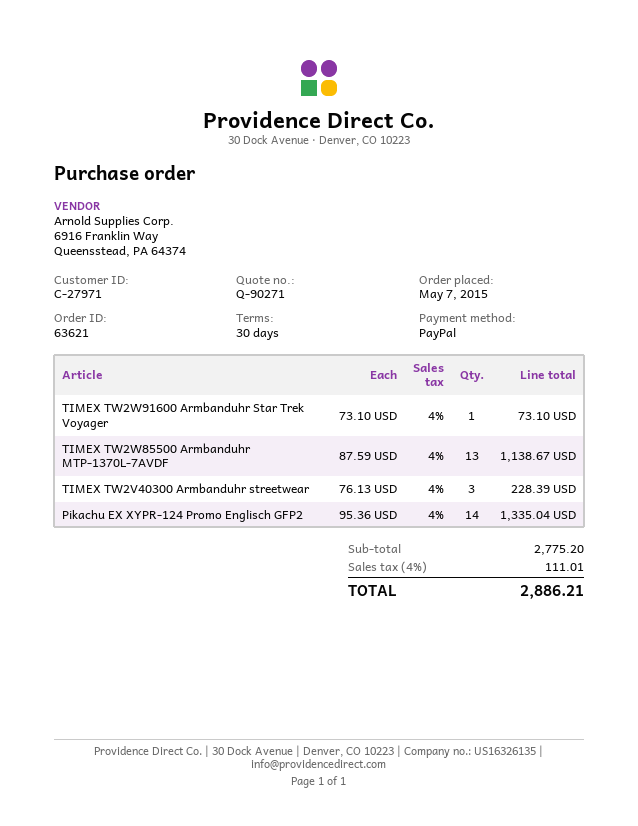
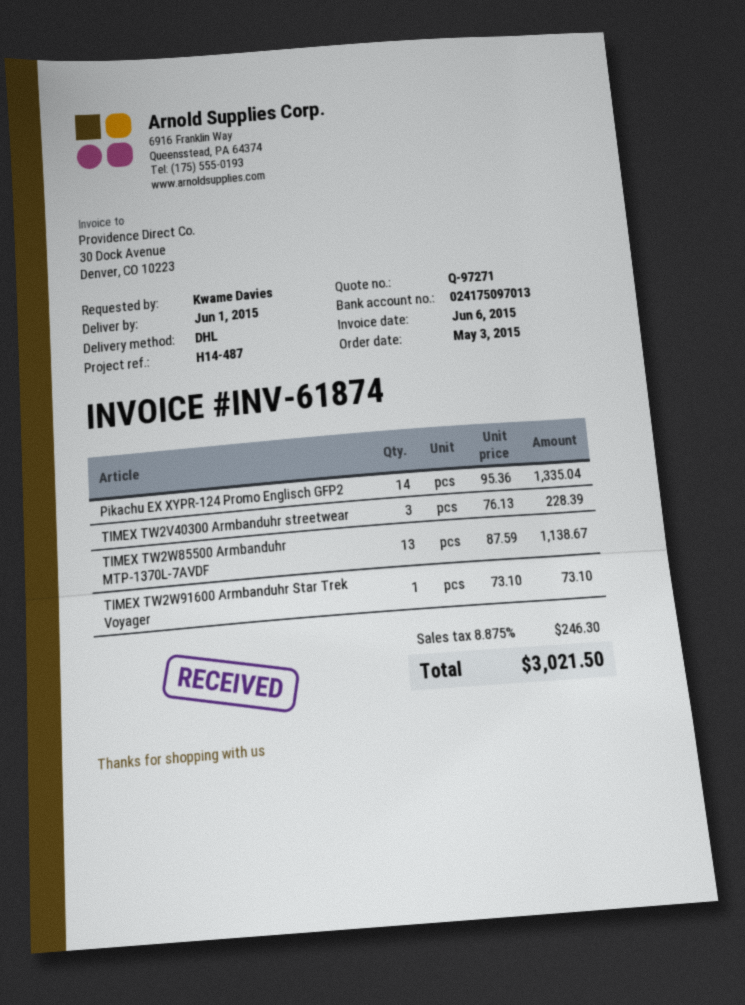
quote number: Q-90271 -> Q-97271
order date: 2015-05-07 -> 2015-05-03
tax: 4% = 111.01 -> 8.875% = 246.30
total: 2886.21 -> 3021.50

